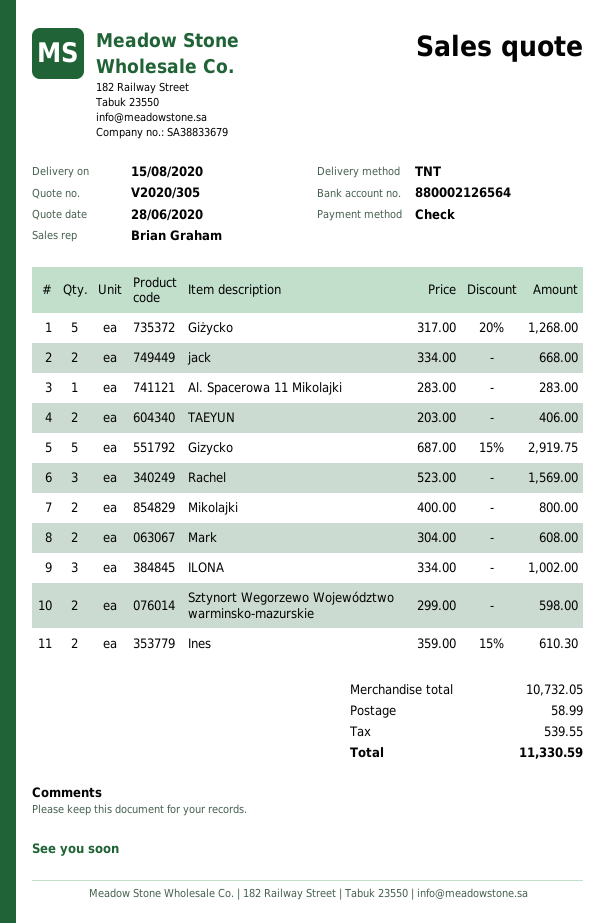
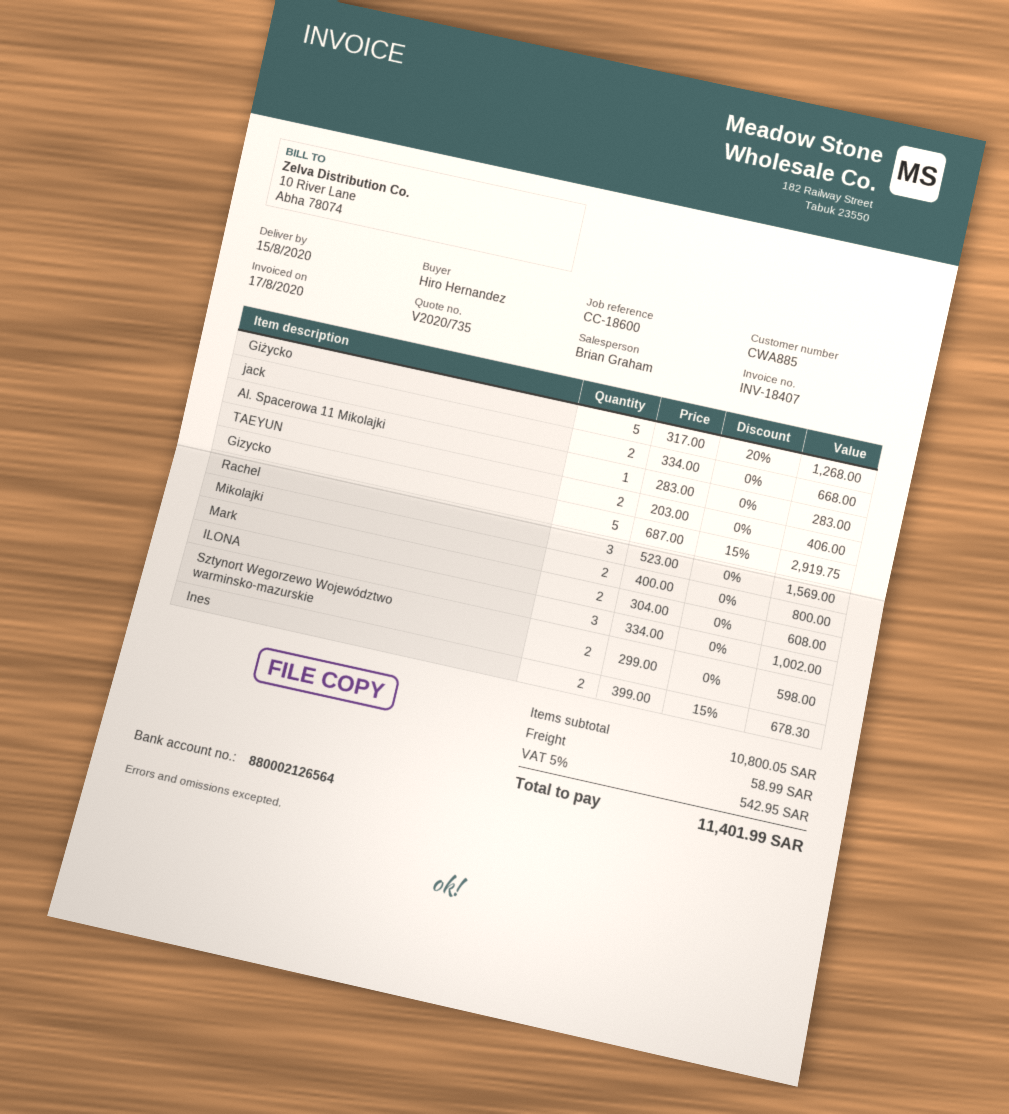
quote number: V2020/305 -> V2020/735
Ines: 2 x 359.00 - 15% = 610.30 -> 2 x 399.00 - 15% = 678.30
subtotal: 10732.05 -> 10800.05
tax: 539.55 -> 542.95
total: 11330.59 -> 11401.99

